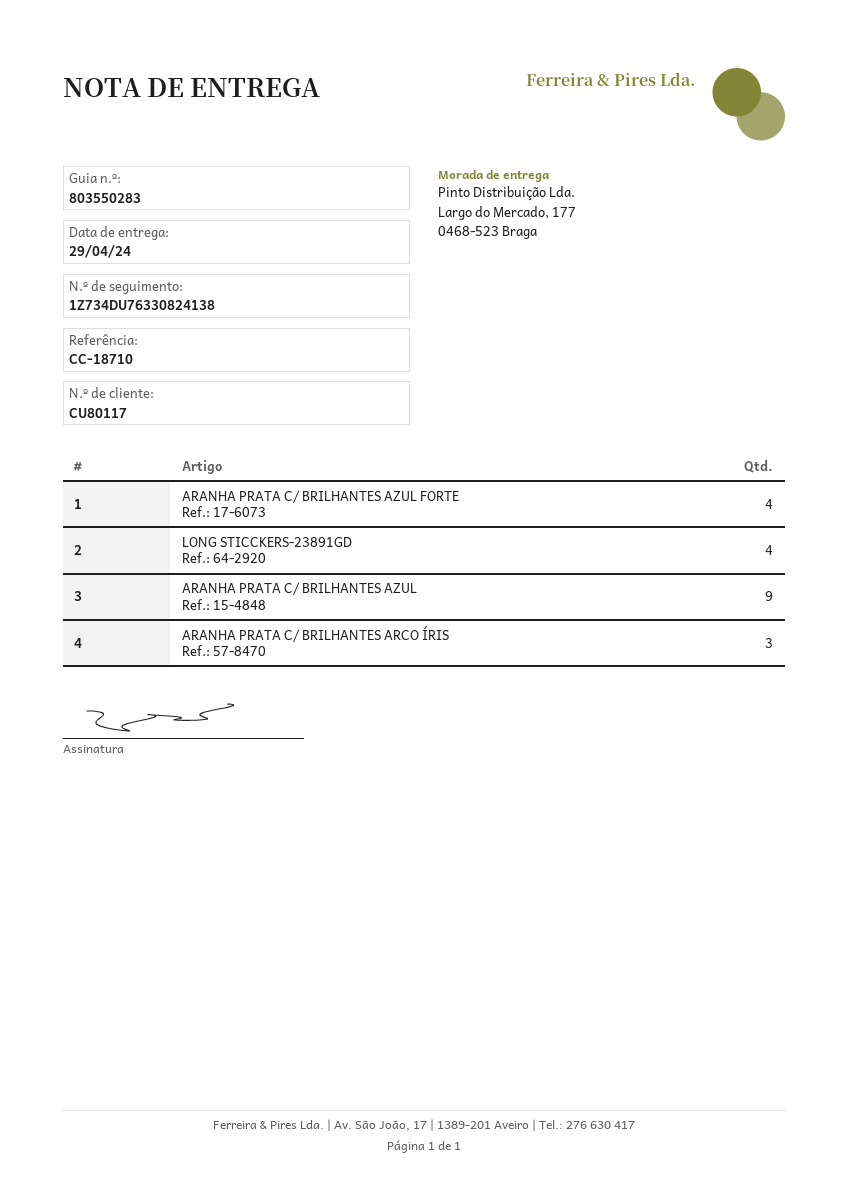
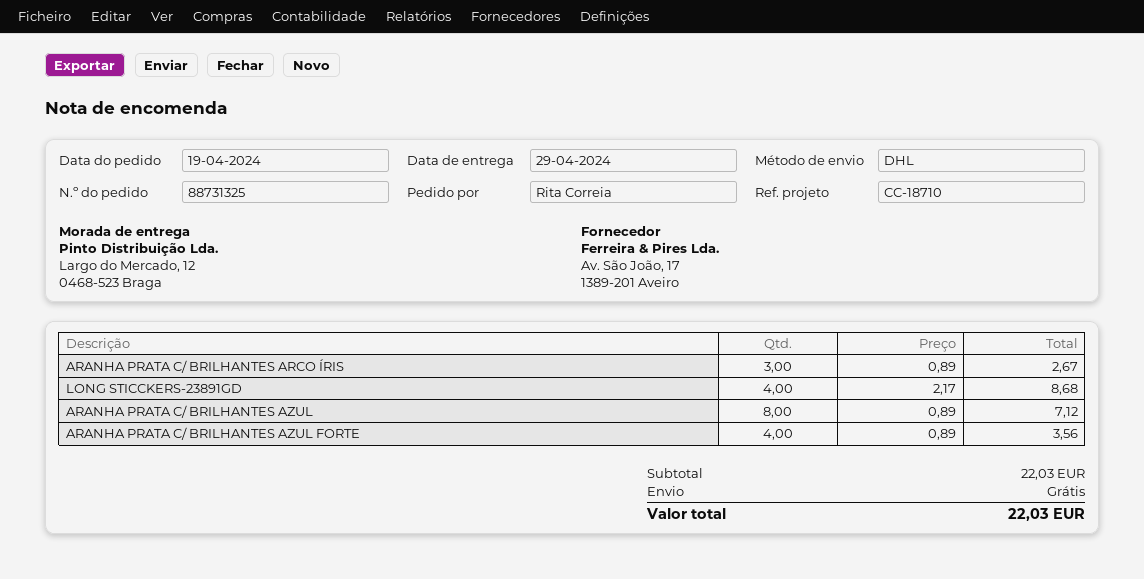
ship to: Largo do Mercado, 177, 0468-523 Braga -> Largo do Mercado, 12, 0468-523 Braga
ARANHA PRATA C/ BRILHANTES AZUL: 9 -> 8

